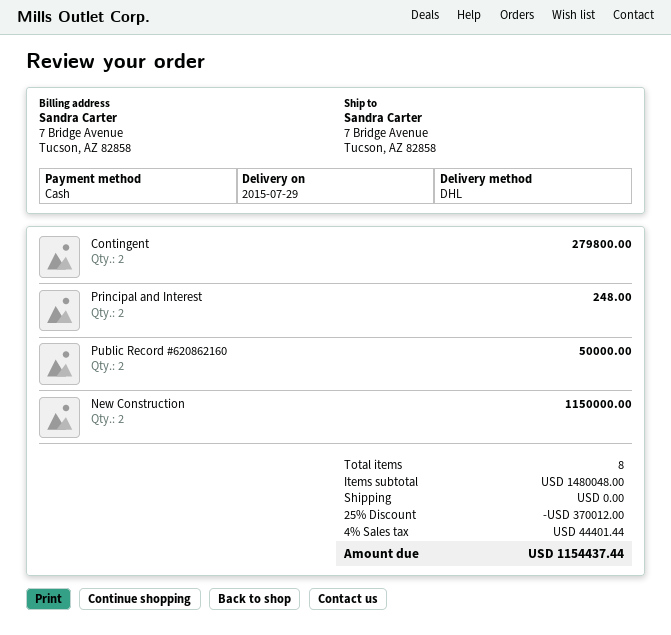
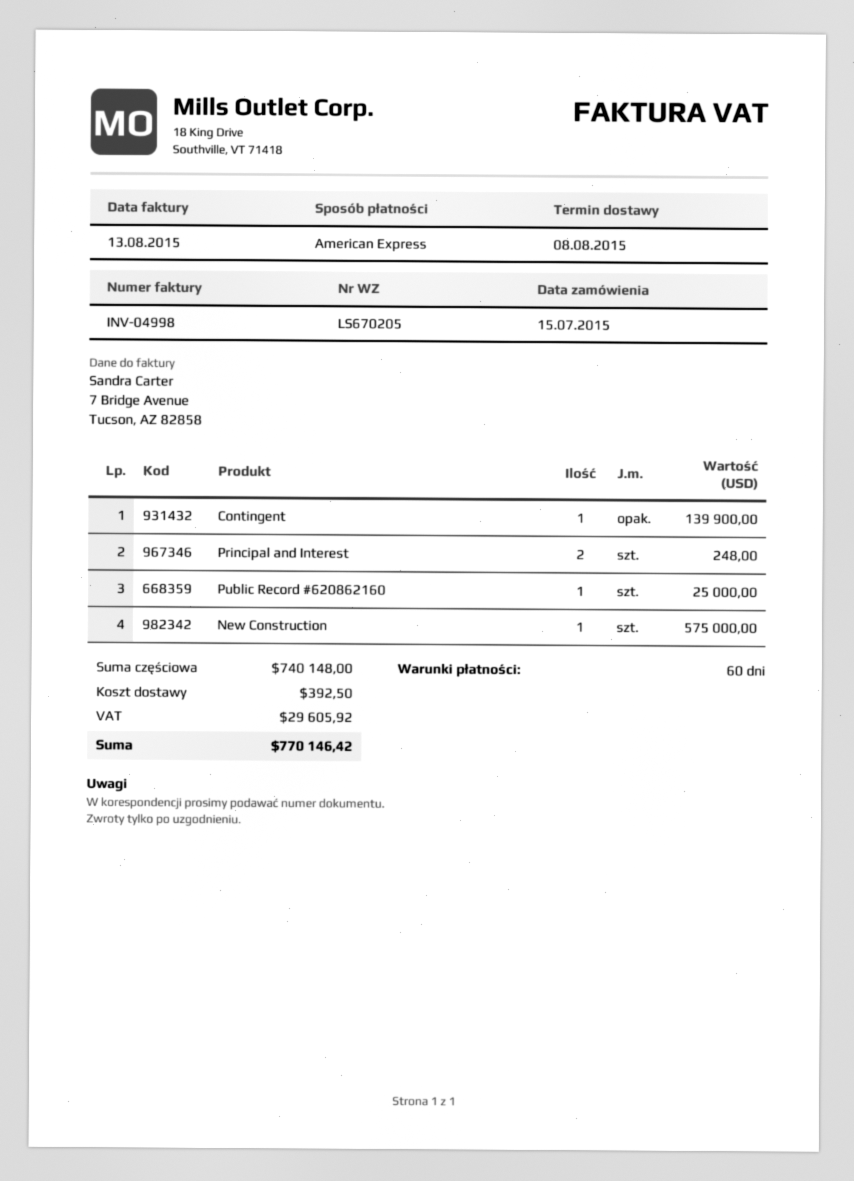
delivery date: 2015-07-29 -> 2015-08-08
payment method: cash -> American Express
Contingent: 2 for 279800.00 -> 1 for 139900.00
Public Record #620862160: 2 for 50000.00 -> 1 for 25000.00
New Construction: 2 for 1150000.00 -> 1 for 575000.00
subtotal: 1480048.00 -> 740148.00
discount: 25% = 370012.00 -> none
shipping: 0.00 -> 392.50
tax: 44401.44 -> 29605.92
total: 1154437.44 -> 770146.42

